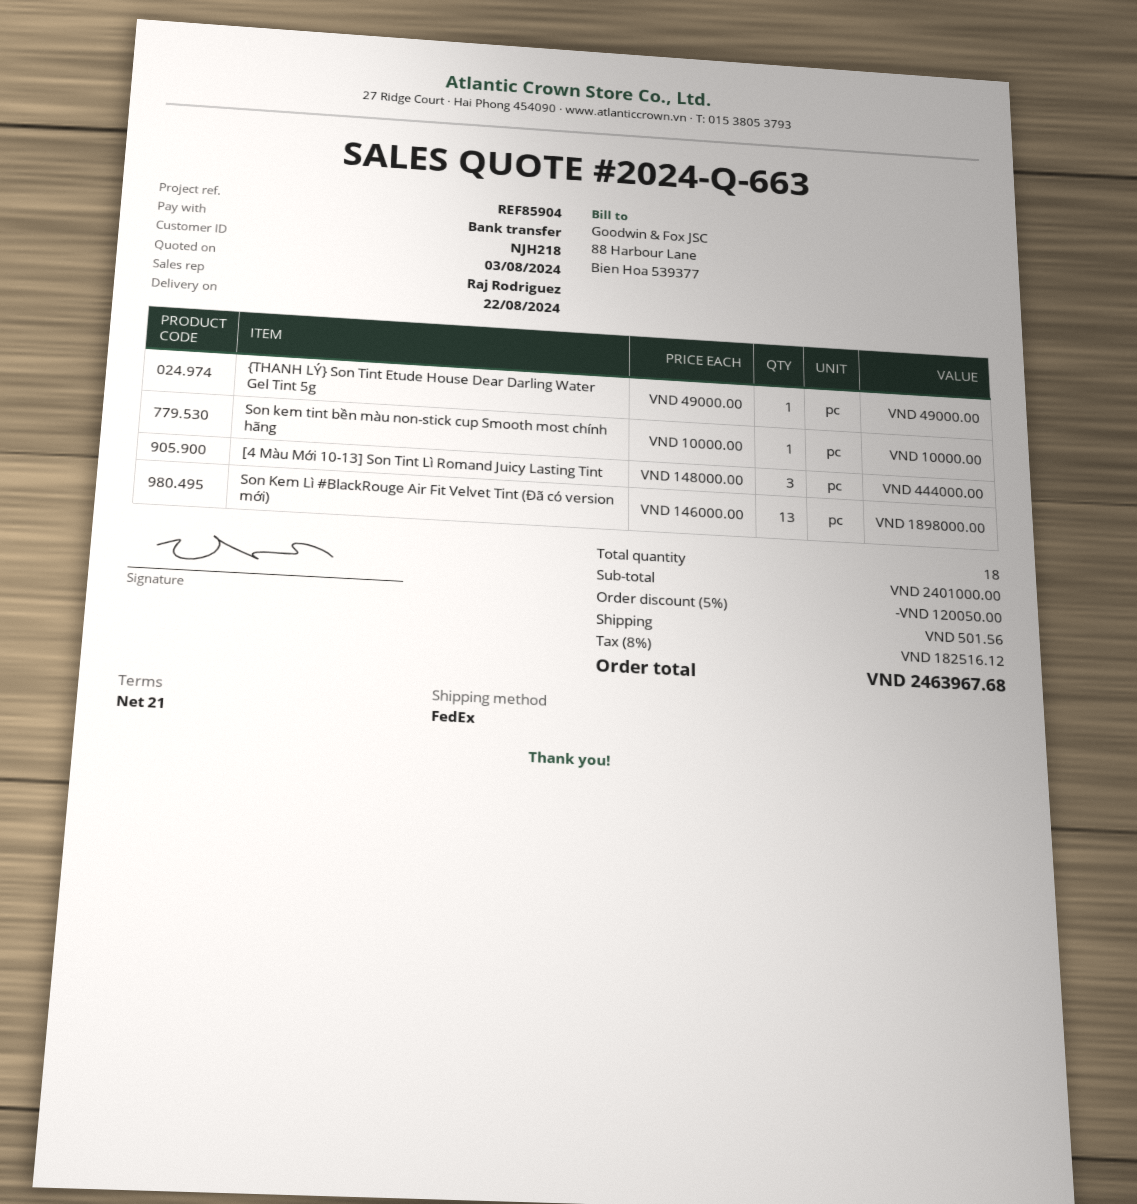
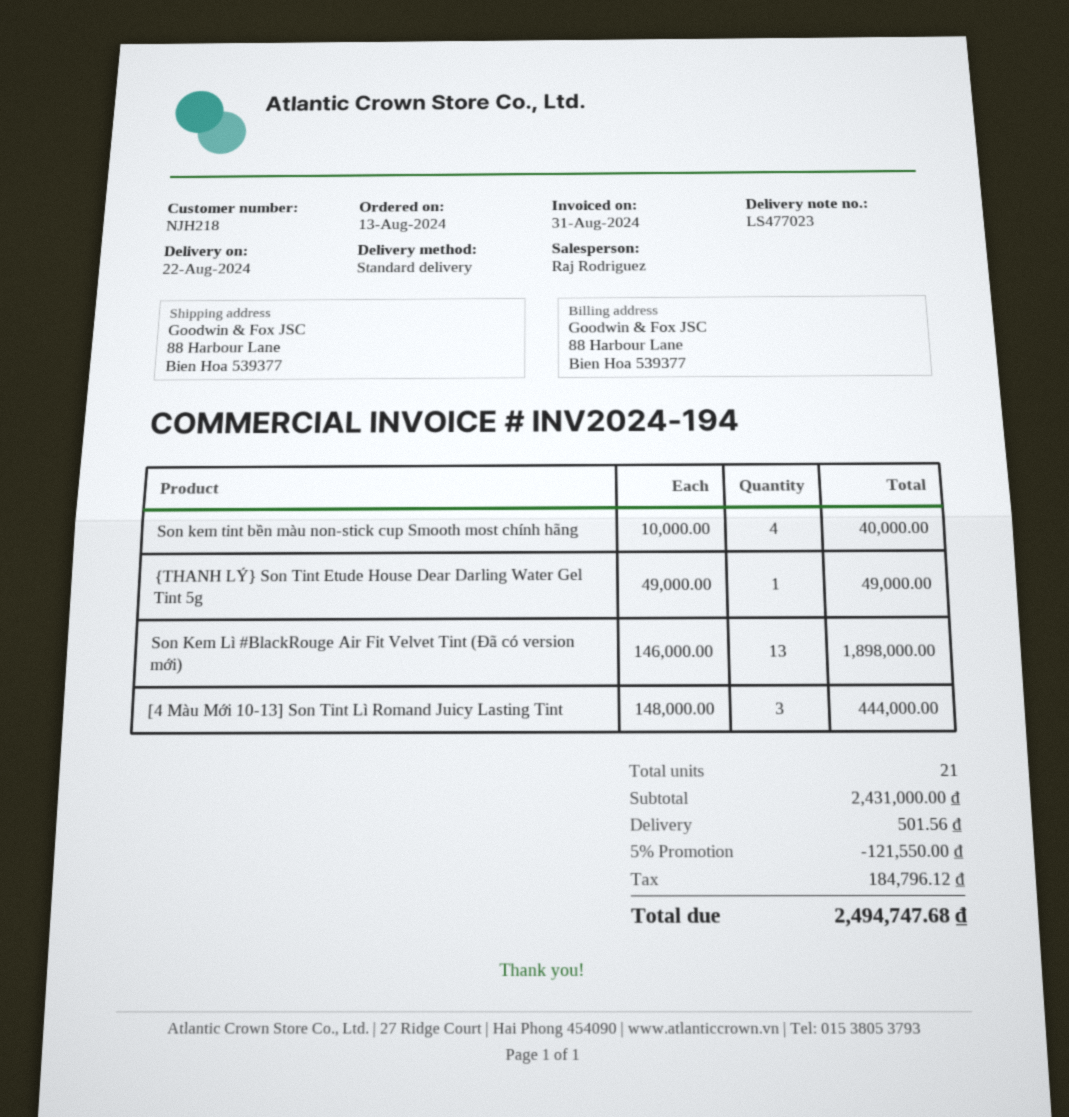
shipping method: FedEx -> standard
Son kem tint bền màu non-stick cup Smooth most chính hãng: 1 x 10000.00 = 10000.00 -> 4 x 10000.00 = 40000.00
total quantity: 18 -> 21
subtotal: 2401000.00 -> 2431000.00
discount: 5% = 120050.00 -> 5% = 121550.00
tax: 182516.12 -> 184796.12
total: 2463967.68 -> 2494747.68

